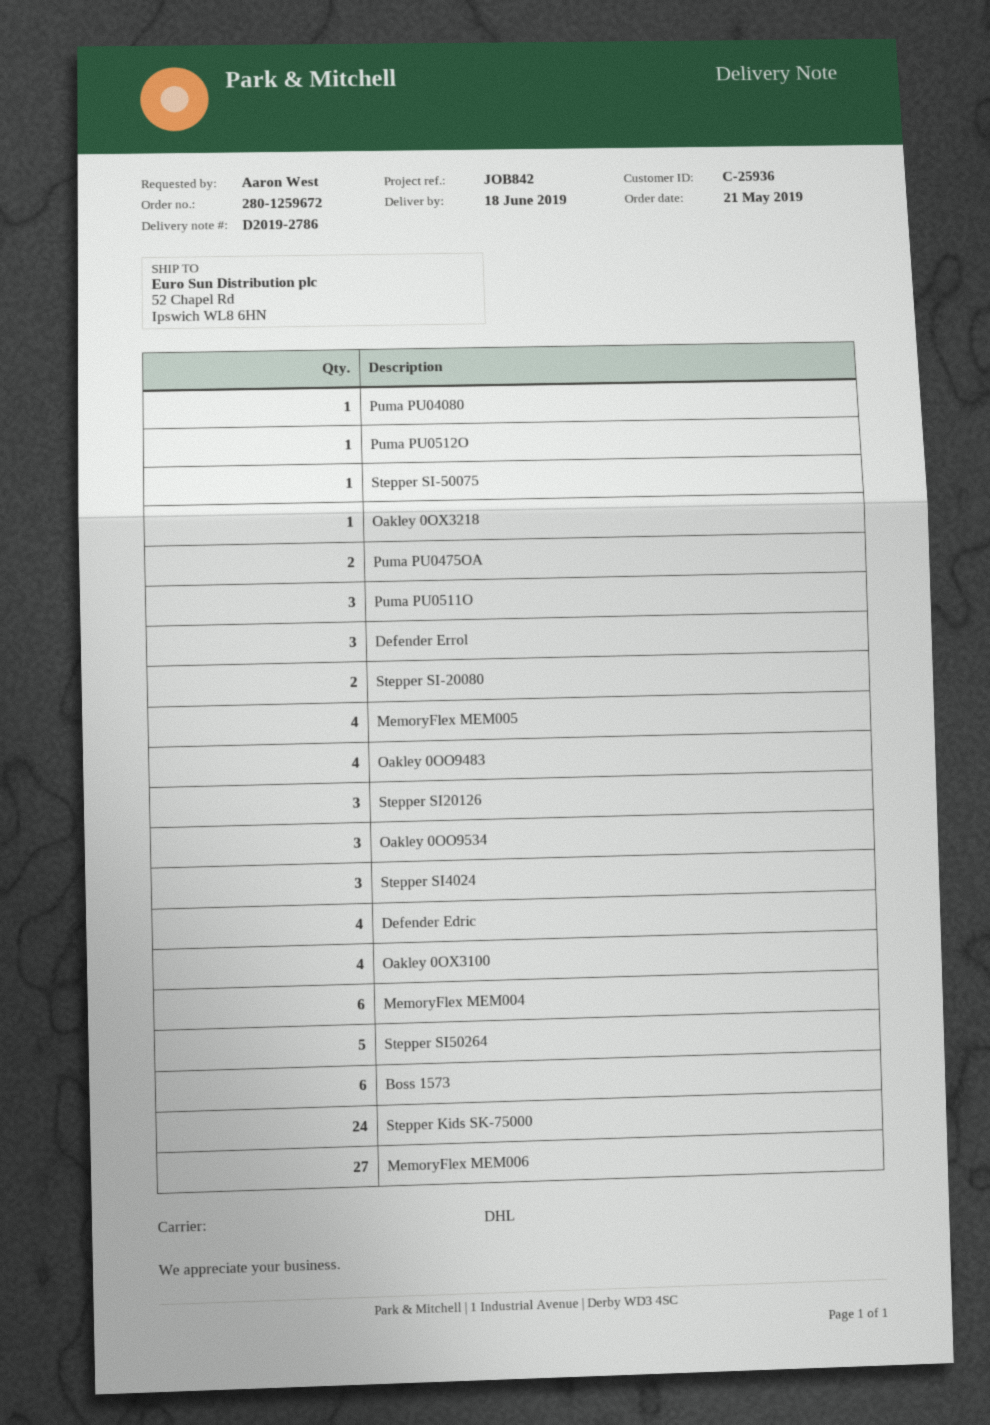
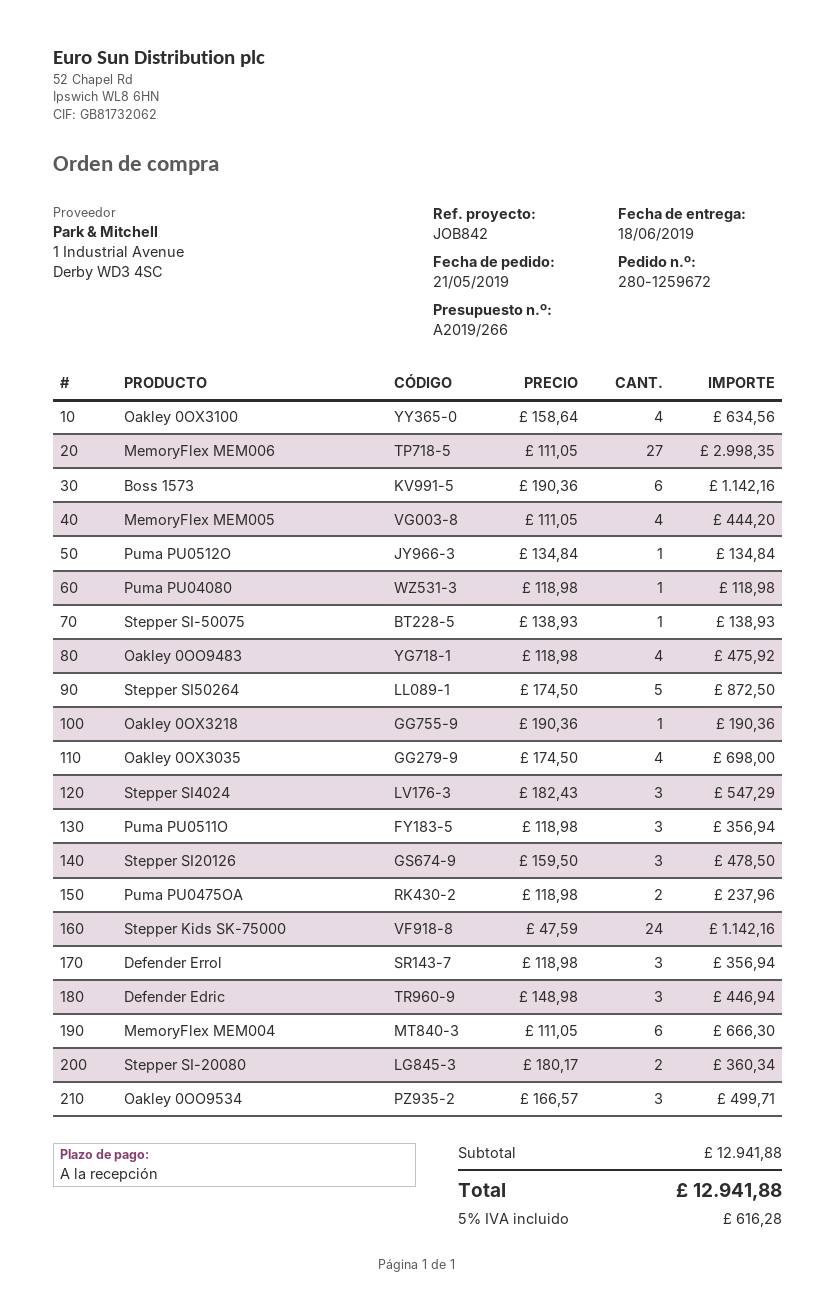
Defender Edric: 4 -> 3
Oakley 0OX3035: none -> 4

